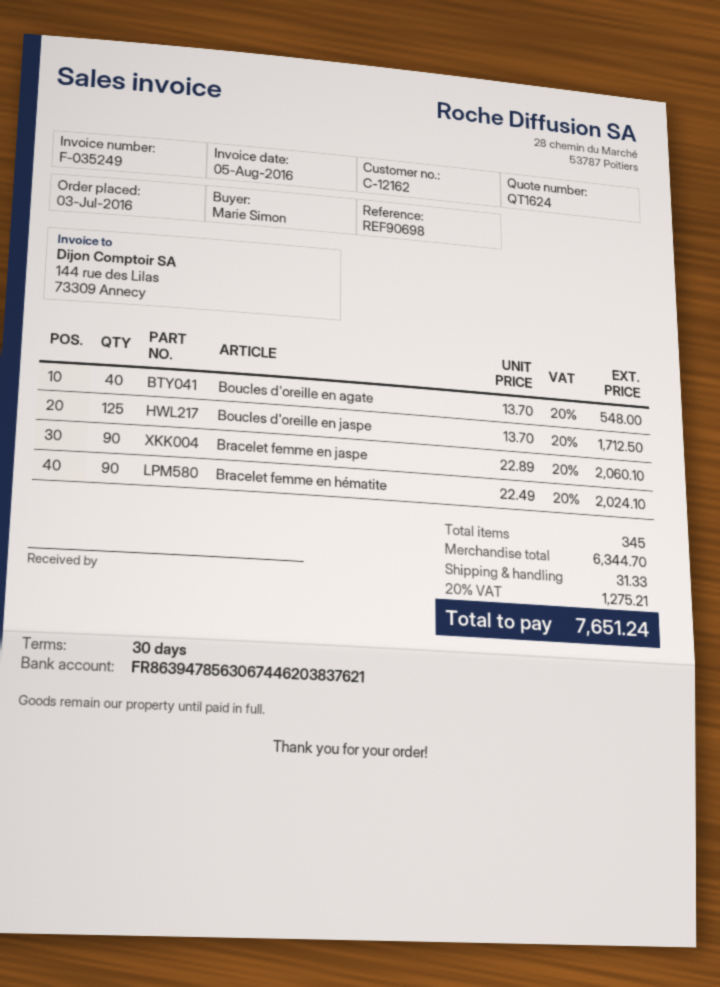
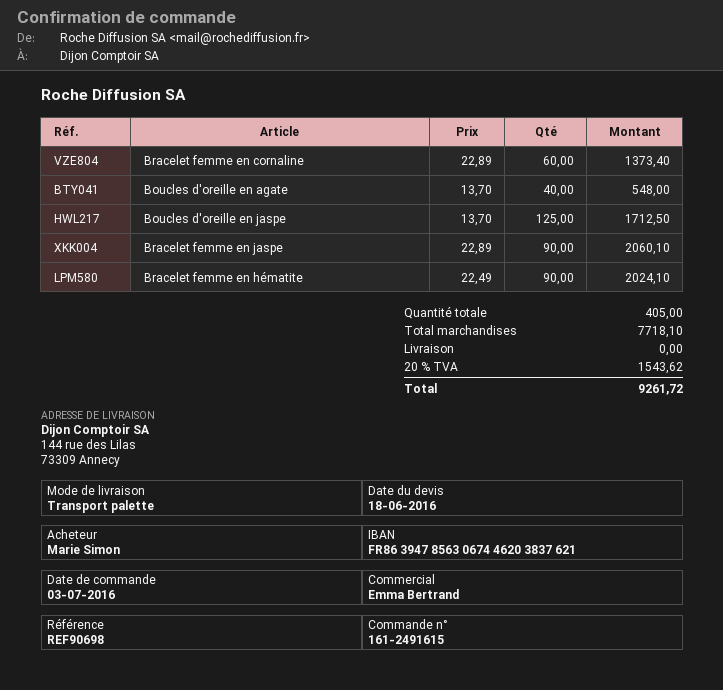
Bracelet femme en cornaline: none -> 60 x 22.89 = 1373.40
total quantity: 345 -> 405
subtotal: 6344.70 -> 7718.10
shipping: 31.33 -> 0.00
tax: 20% = 1275.21 -> 20% = 1543.62
total: 7651.24 -> 9261.72

